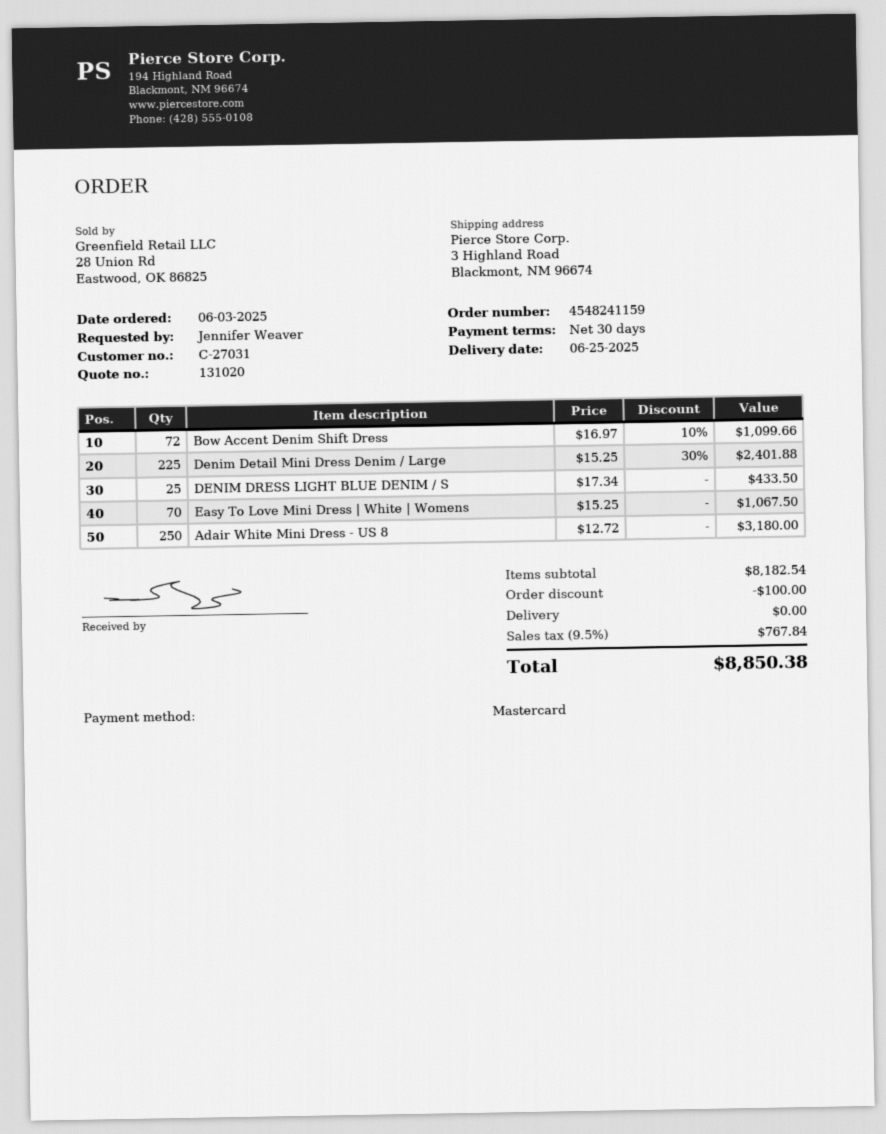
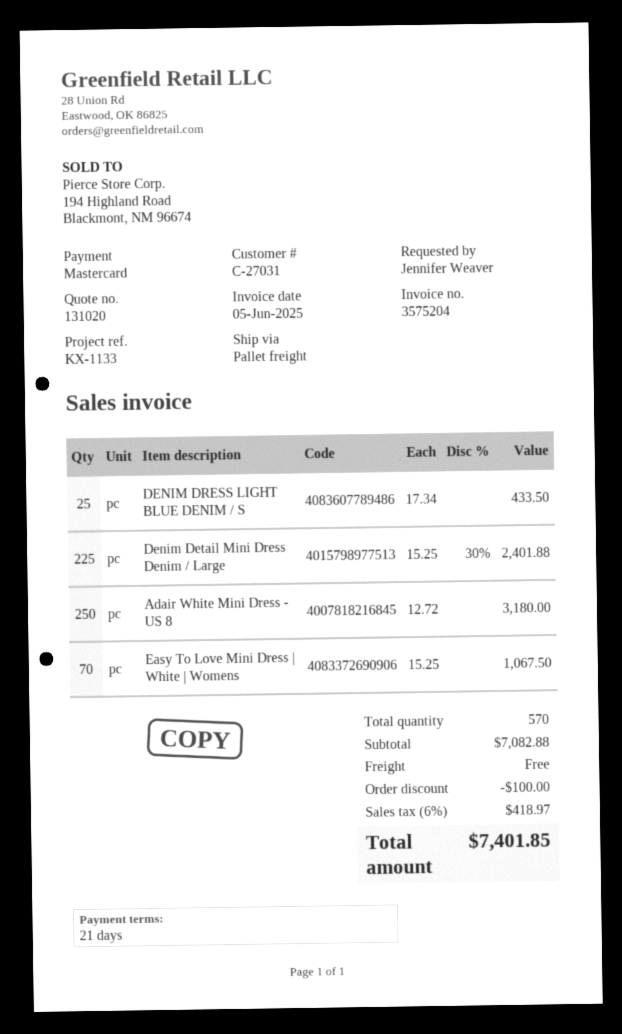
payment terms: 30 days -> 21 days
Bow Accent Denim Shift Dress: 72 x 16.97 - 10% = 1099.66 -> none
subtotal: 8182.54 -> 7082.88
tax: 9.5% = 767.84 -> 6% = 418.97
total: 8850.38 -> 7401.85

